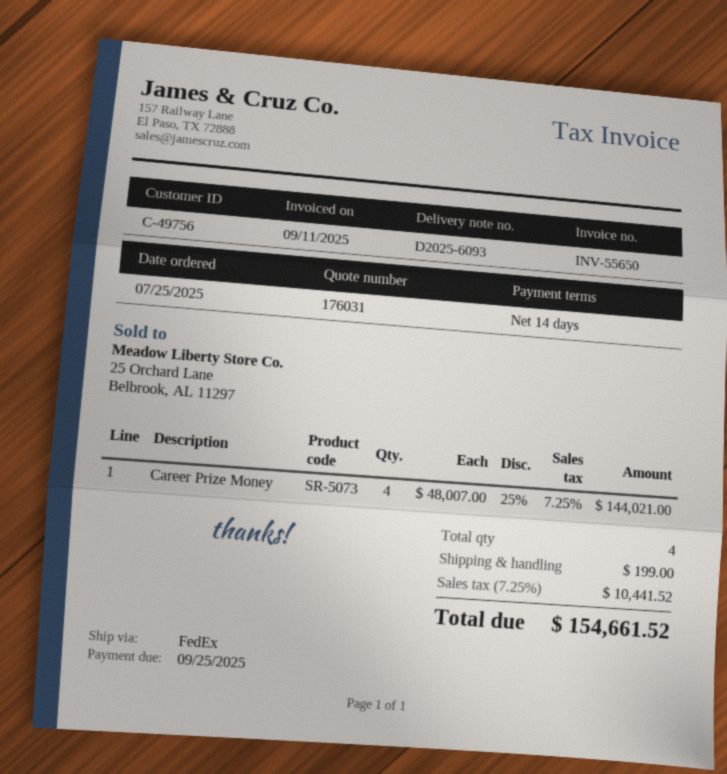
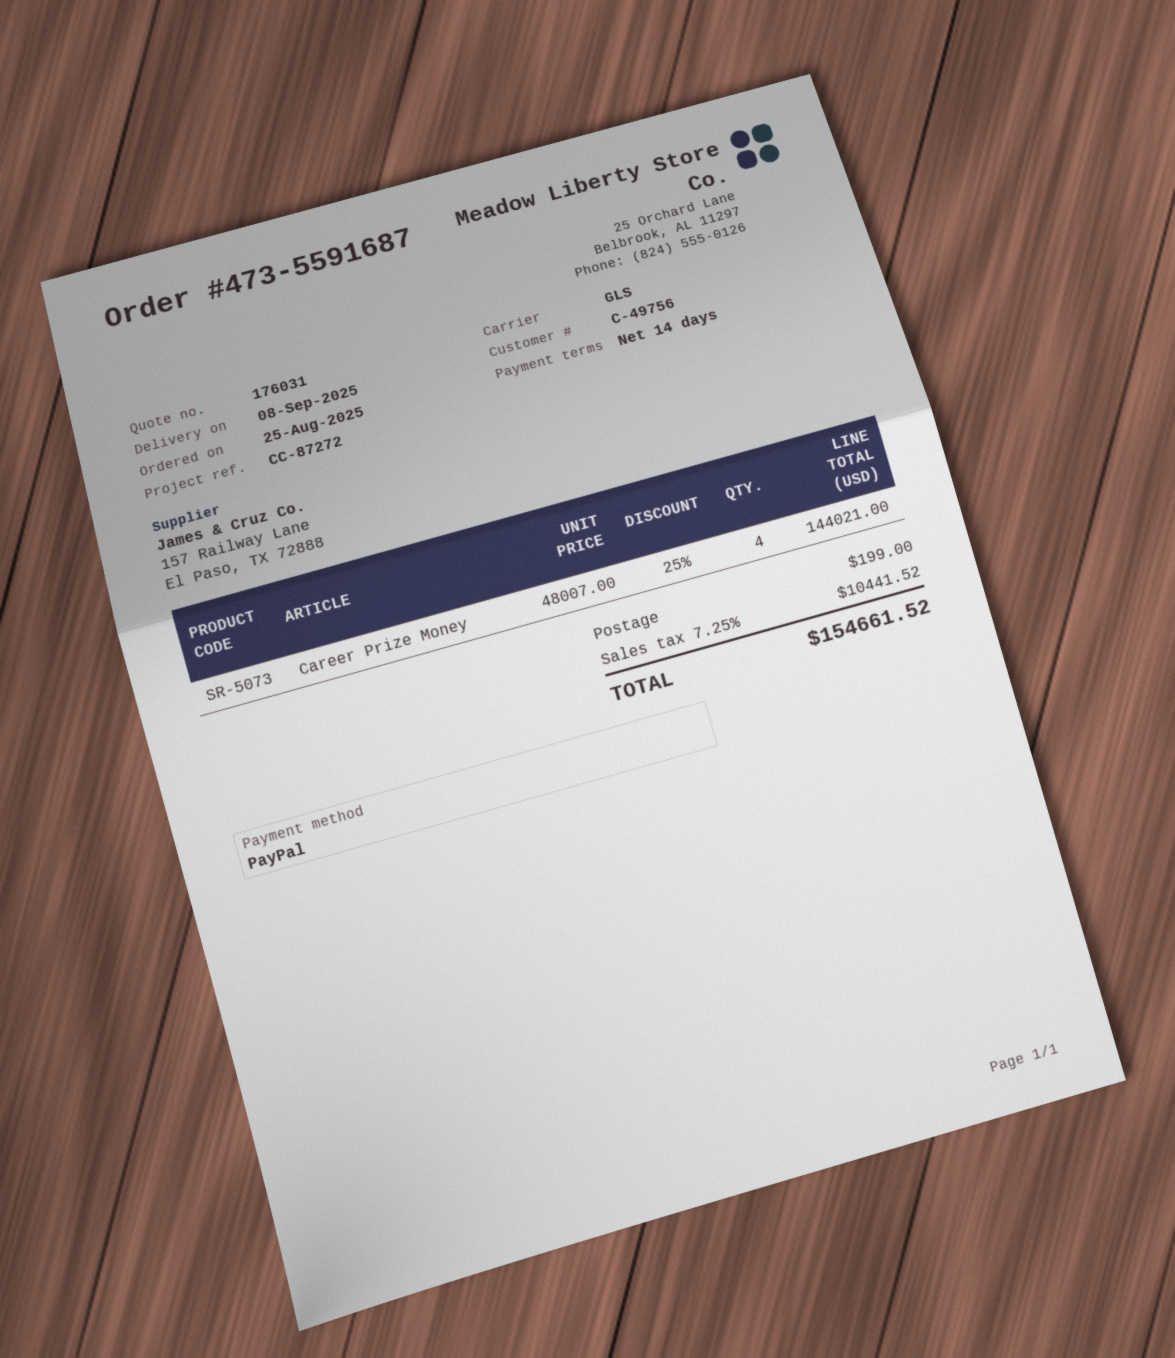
order date: 2025-07-25 -> 2025-08-25
shipping method: FedEx -> GLS

